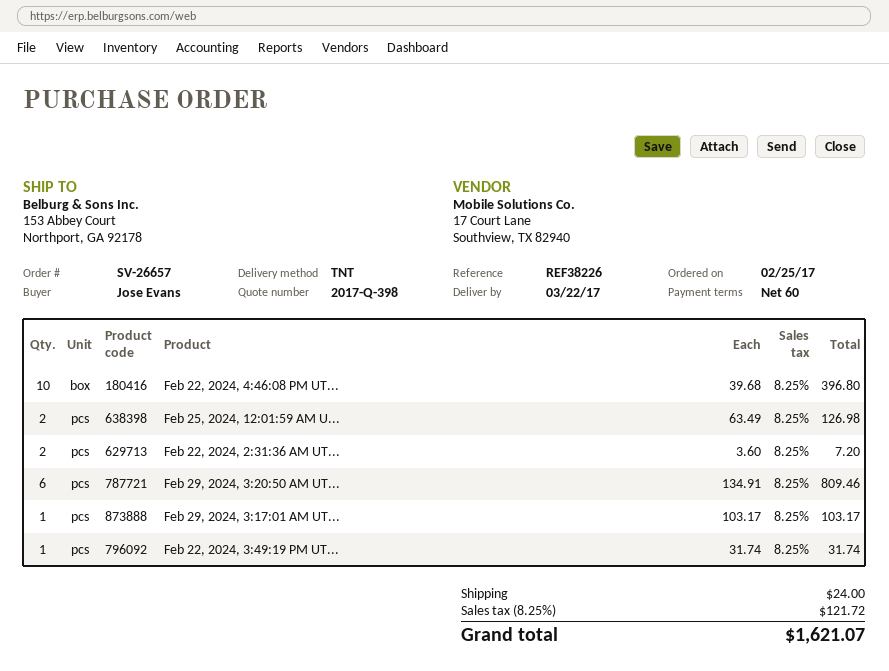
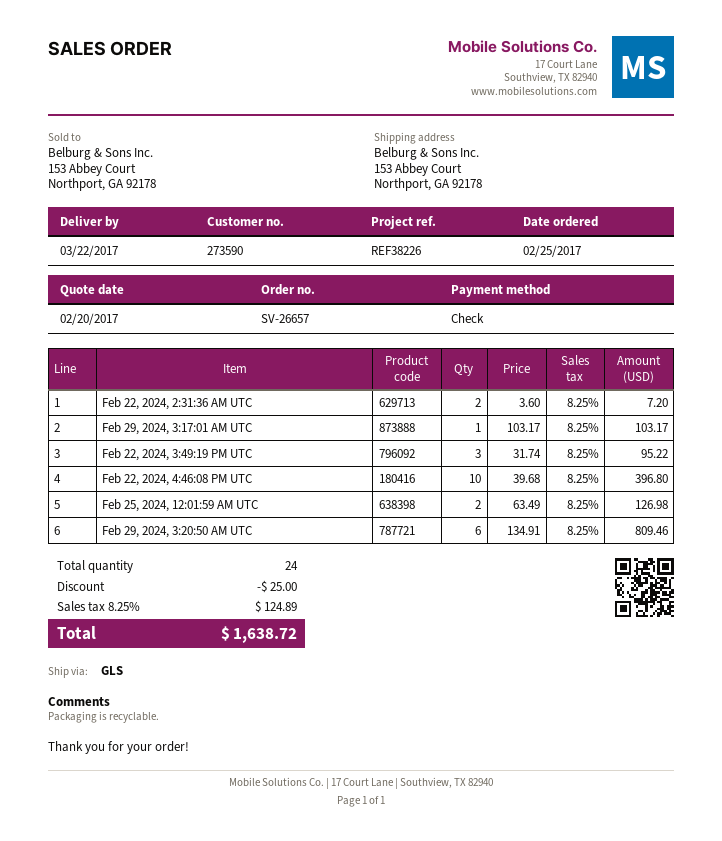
shipping method: TNT -> GLS
Feb 22, 2024, 3:49:19 PM UT...: 1 x 31.74 = 31.74 -> 3 x 31.74 = 95.22
discount: none -> 25.00
shipping: 24.00 -> none
tax: 8.25% = 121.72 -> 8.25% = 124.89
total: 1621.07 -> 1638.72

